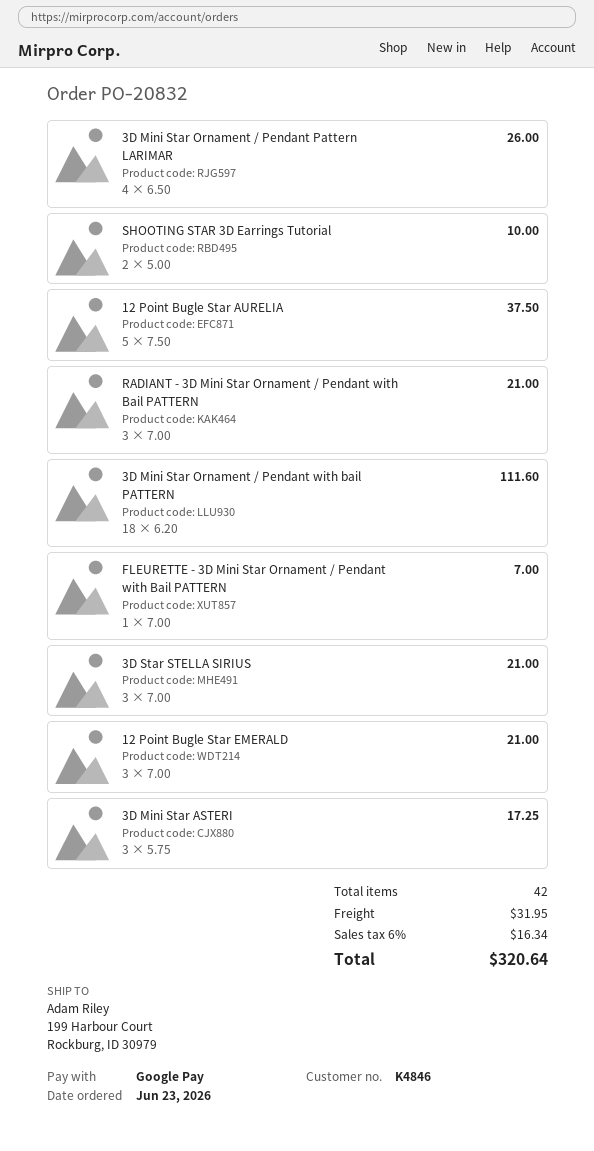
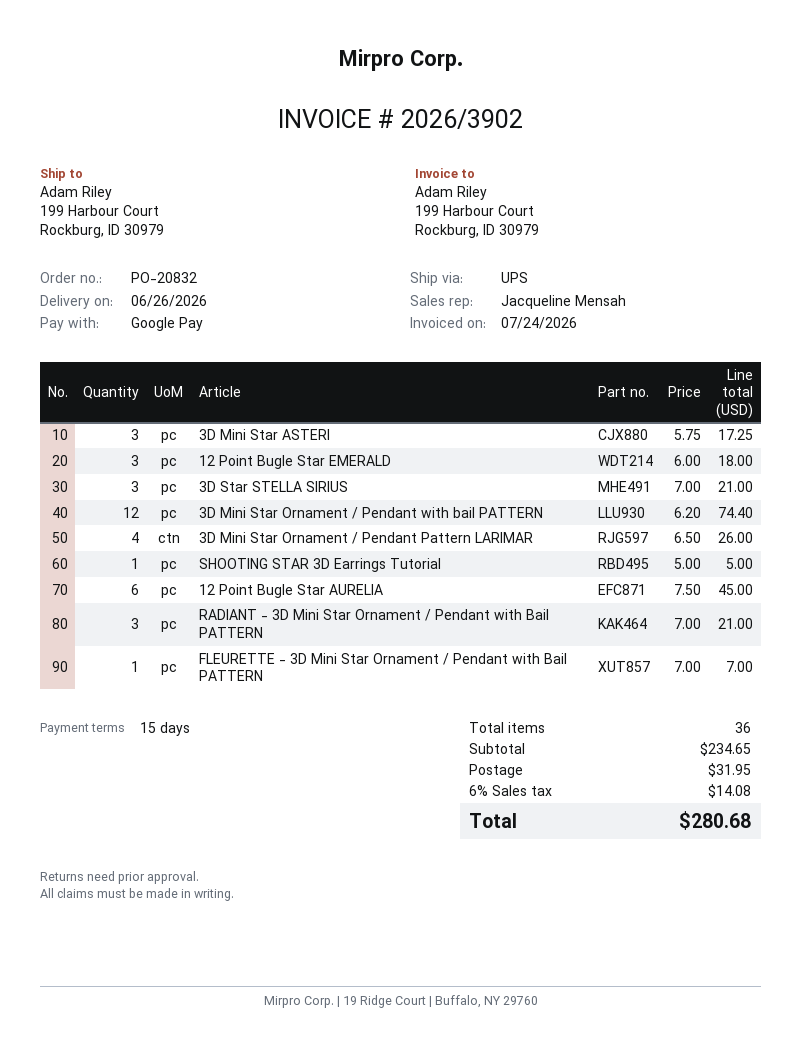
SHOOTING STAR 3D Earrings Tutorial: 2 x 5.00 = 10.00 -> 1 x 5.00 = 5.00
12 Point Bugle Star AURELIA: 5 x 7.50 = 37.50 -> 6 x 7.50 = 45.00
3D Mini Star Ornament / Pendant with bail PATTERN: 18 x 6.20 = 111.60 -> 12 x 6.20 = 74.40
12 Point Bugle Star EMERALD: 3 x 7.00 = 21.00 -> 3 x 6.00 = 18.00
total quantity: 42 -> 36
tax: 6% = 16.34 -> 6% = 14.08
total: 320.64 -> 280.68

